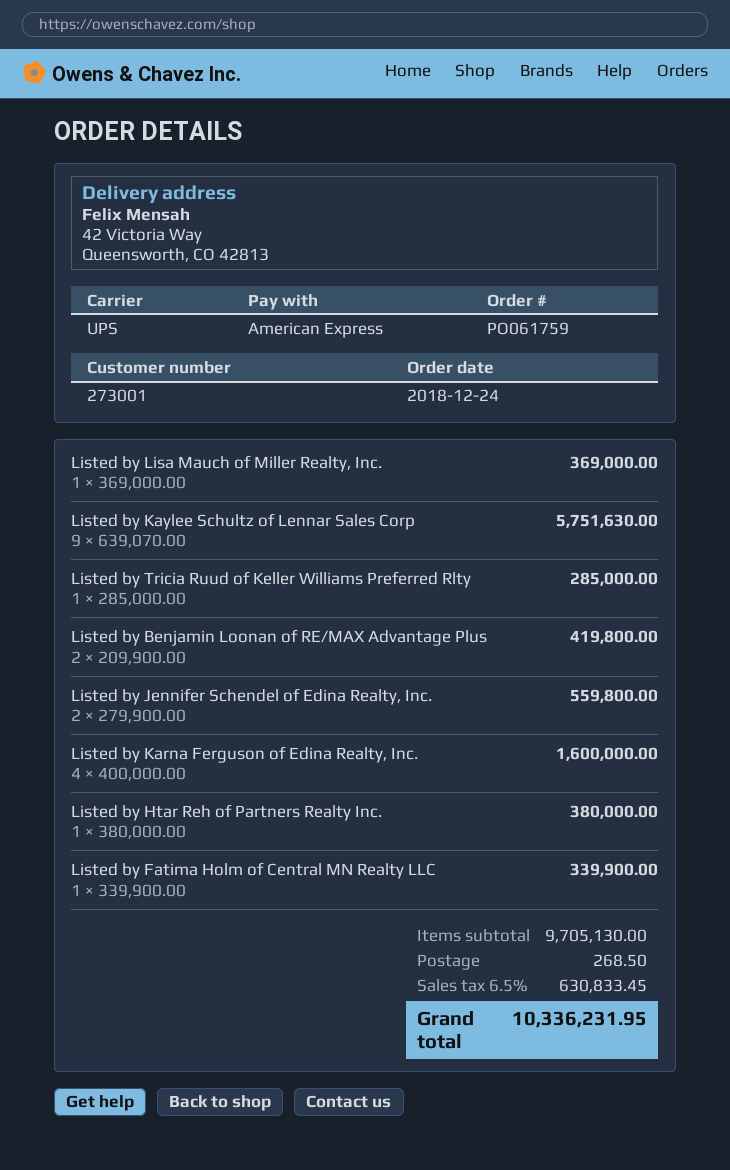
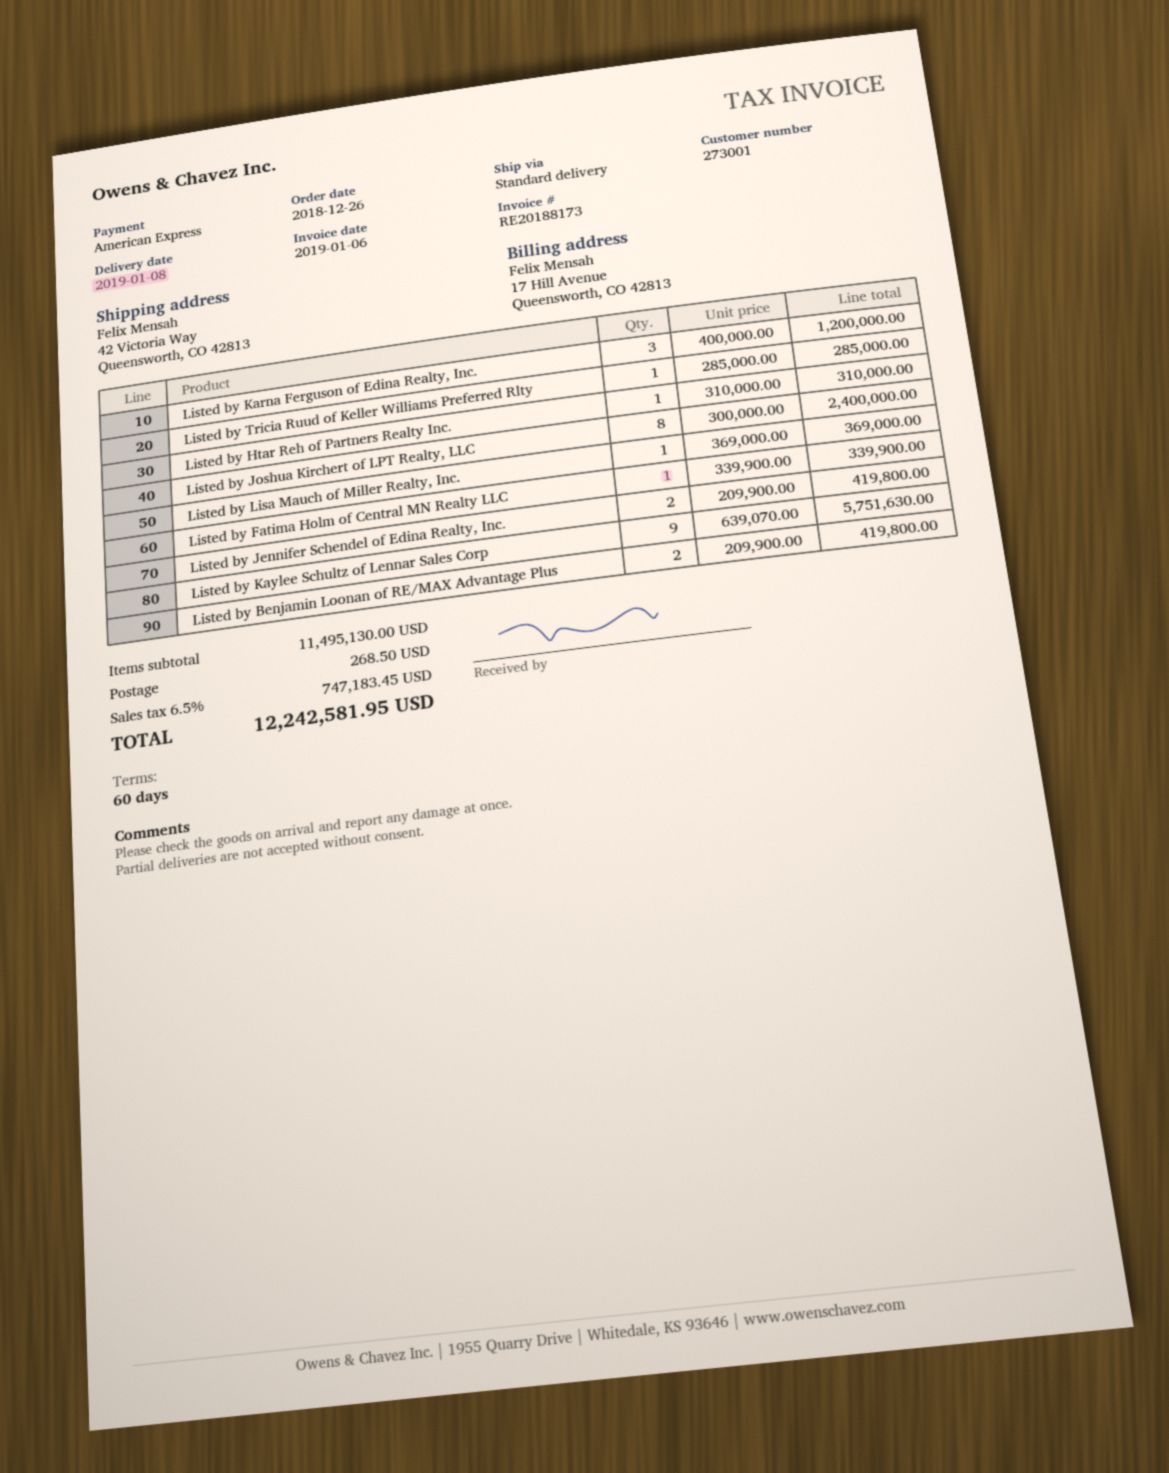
order date: 2018-12-24 -> 2018-12-26
shipping method: UPS -> standard
Listed by Jennifer Schendel of Edina Realty, Inc.: 2 x 279900.00 = 559800.00 -> 2 x 209900.00 = 419800.00
Listed by Karna Ferguson of Edina Realty, Inc.: 4 x 400000.00 = 1600000.00 -> 3 x 400000.00 = 1200000.00
Listed by Htar Reh of Partners Realty Inc.: 1 x 380000.00 = 380000.00 -> 1 x 310000.00 = 310000.00
Listed by Joshua Kirchert of LPT Realty, LLC: none -> 8 x 300000.00 = 2400000.00
subtotal: 9705130.00 -> 11495130.00
tax: 6.5% = 630833.45 -> 6.5% = 747183.45
total: 10336231.95 -> 12242581.95

